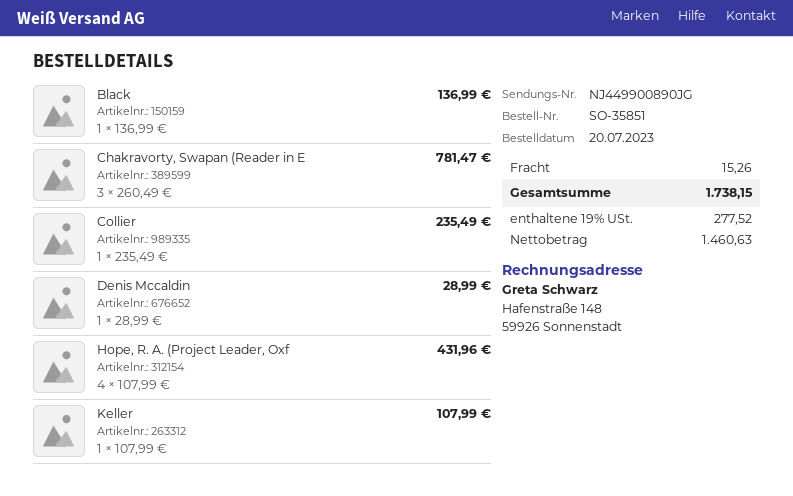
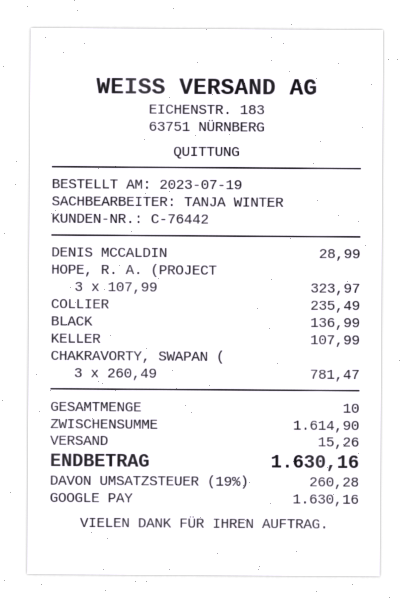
order date: 2023-07-20 -> 2023-07-19
Hope, R. A. (Project Leader, Oxf: 4 x 107.99 = 431.96 -> 3 x 107.99 = 323.97
tax: 19% = 277.52 -> 19% = 260.28
total: 1738.15 -> 1630.16

